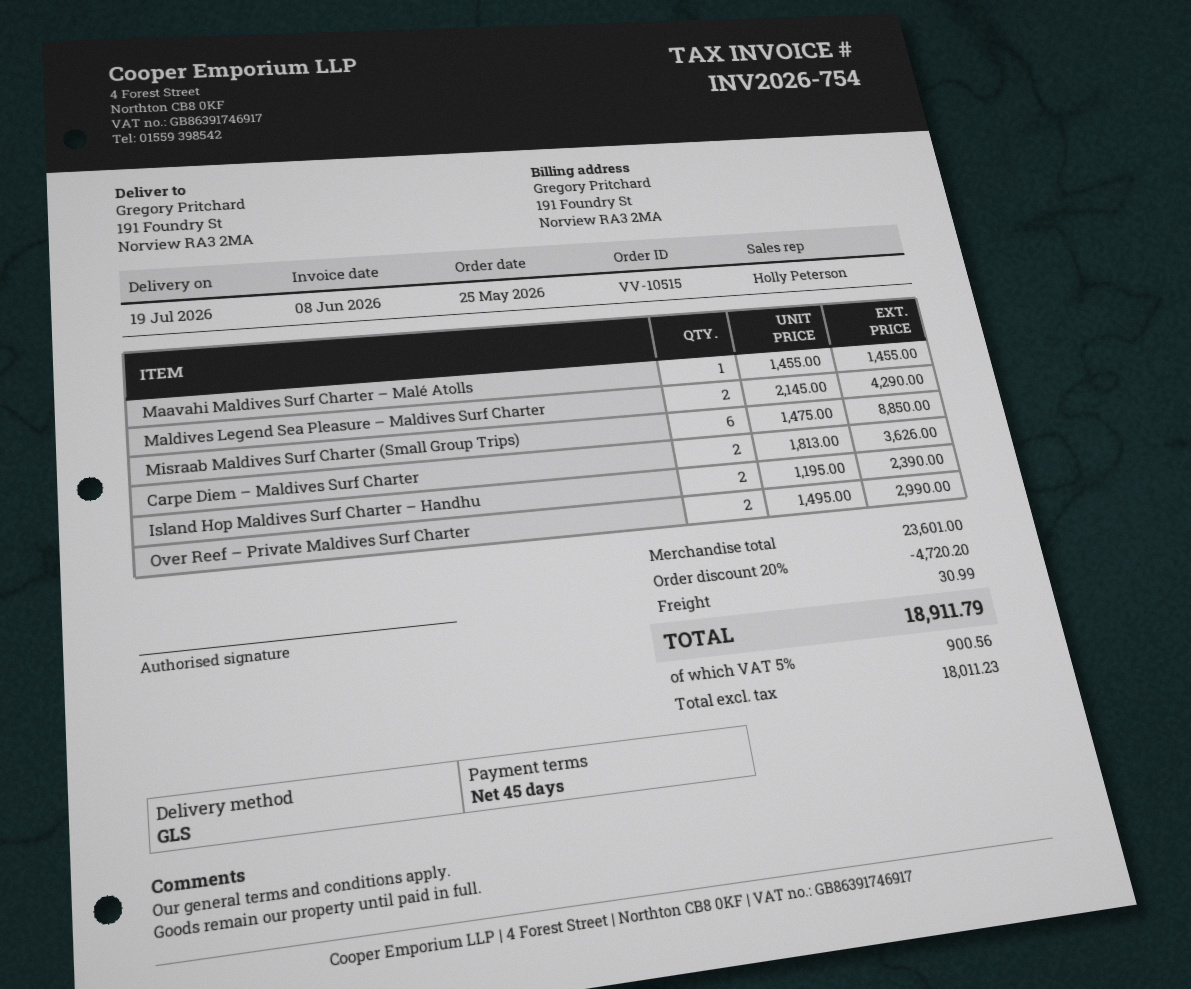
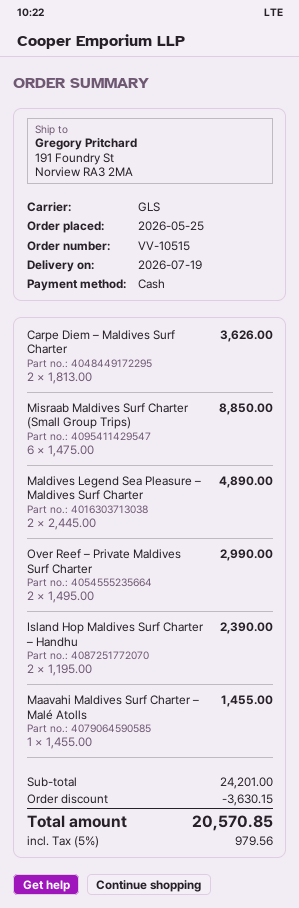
Maldives Legend Sea Pleasure – Maldives Surf Charter: 2 x 2145.00 = 4290.00 -> 2 x 2445.00 = 4890.00
subtotal: 23601.00 -> 24201.00
discount: 4720.20 -> 3630.15
shipping: 30.99 -> none
tax: 5% = 900.56 -> 5% = 979.56
total: 18911.79 -> 20570.85

